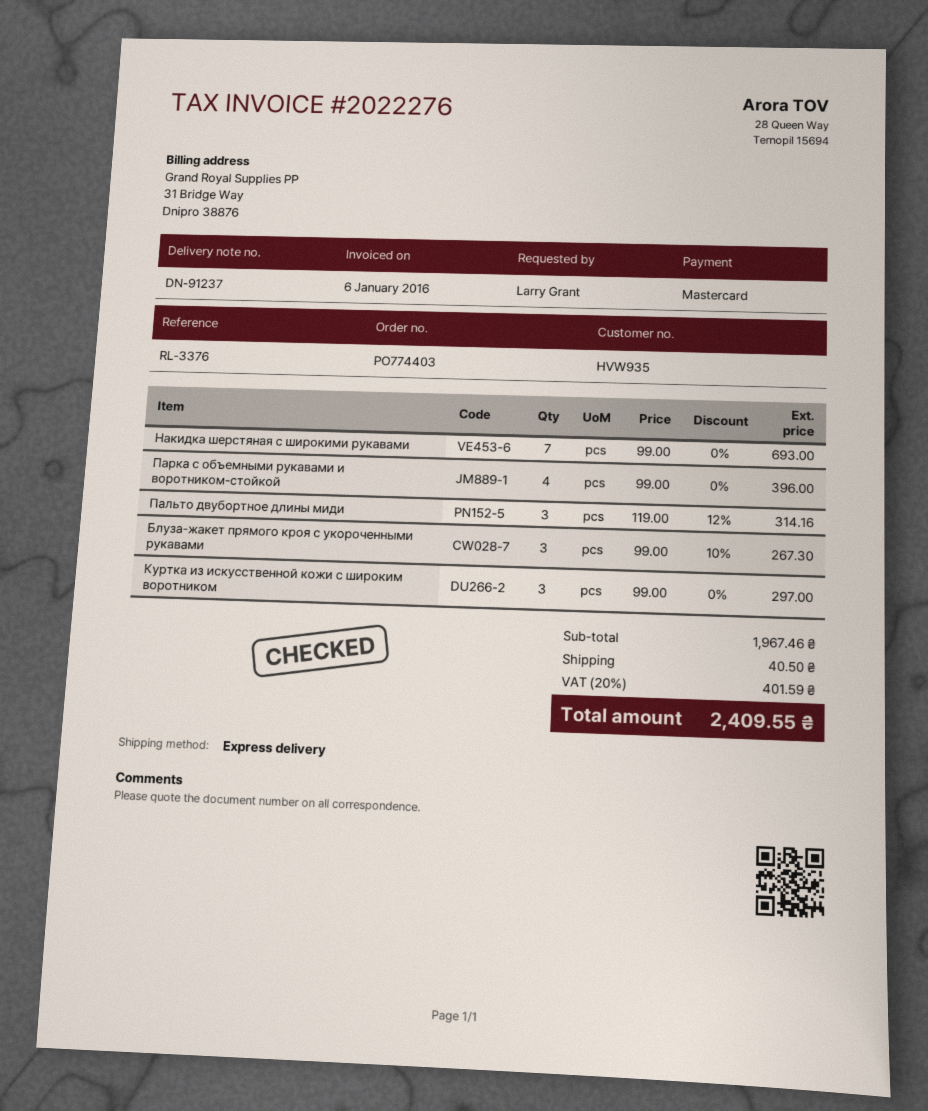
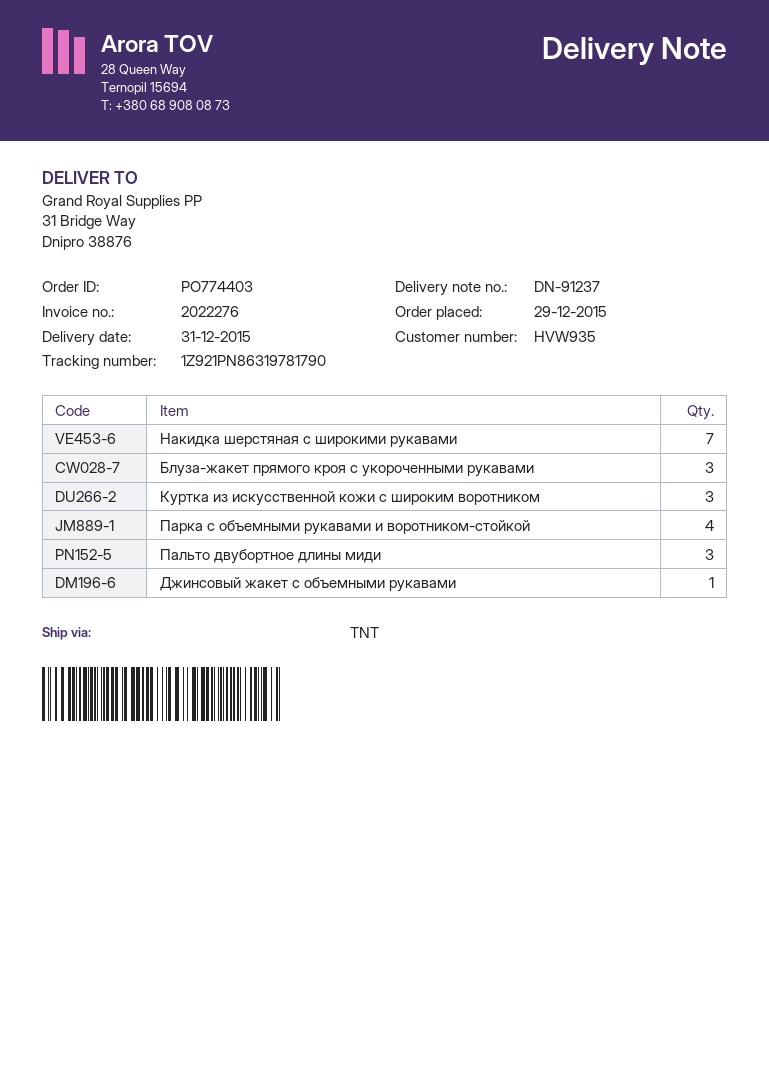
shipping method: express -> TNT
Джинсовый жакет с объемными рукавами: none -> 1

